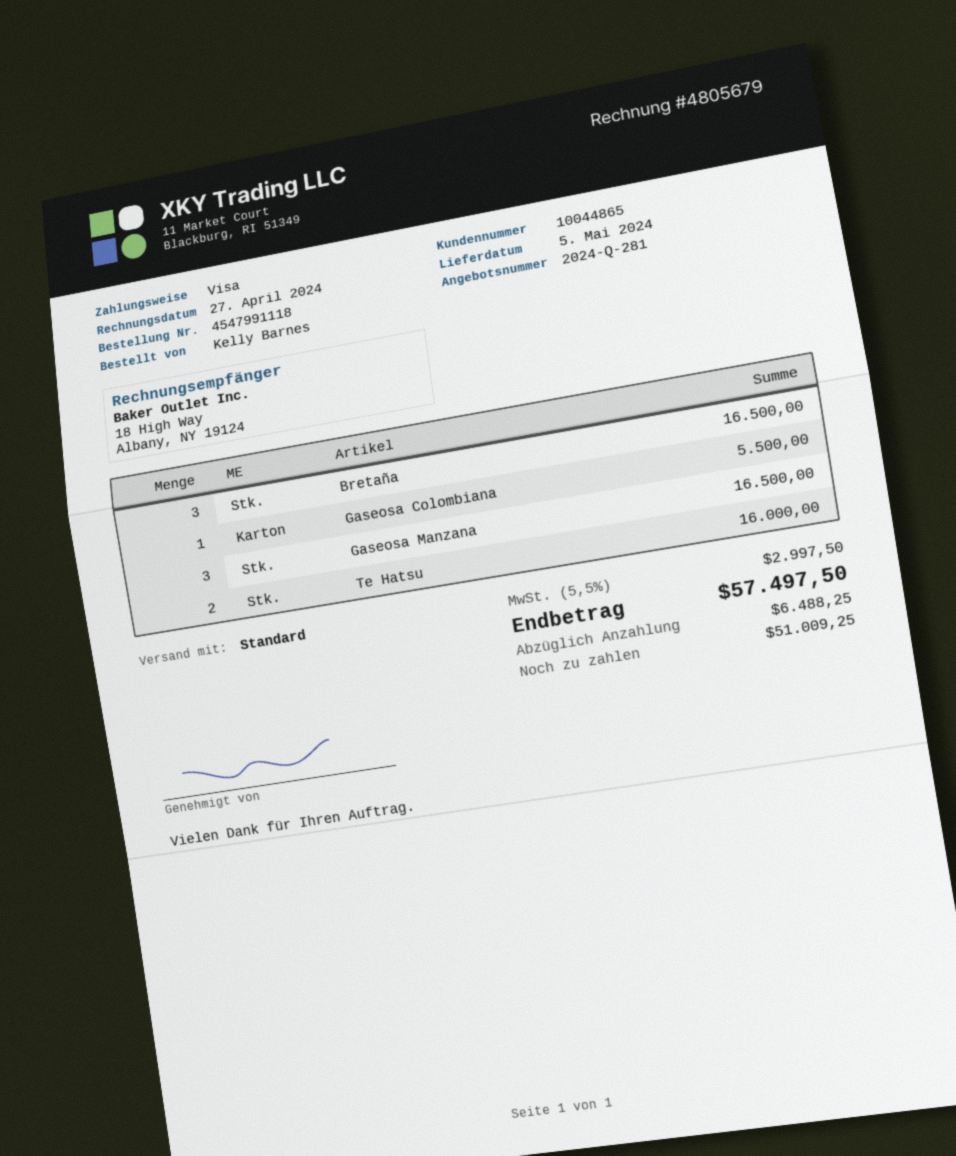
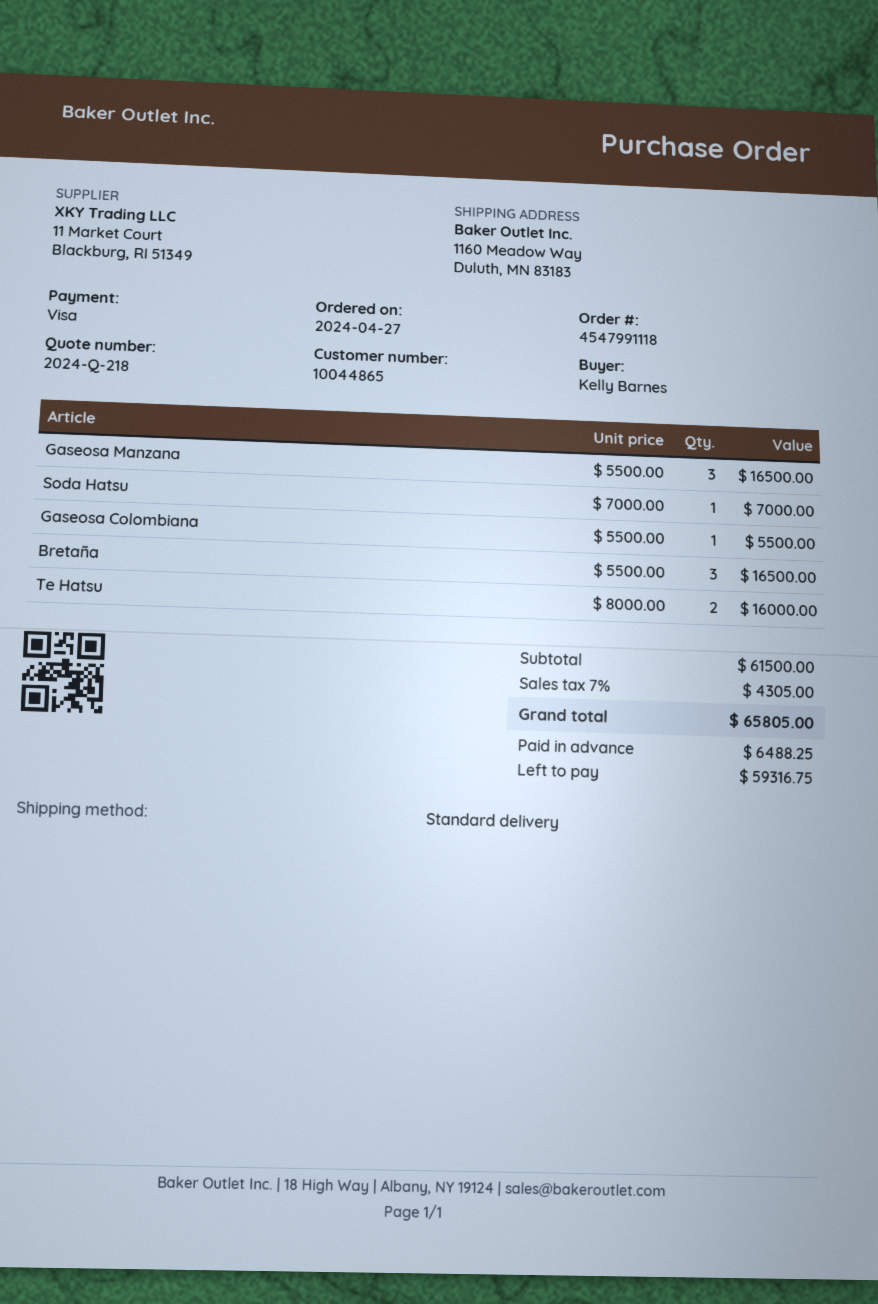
quote number: 2024-Q-281 -> 2024-Q-218
Soda Hatsu: none -> 1 for 7000.00
tax: 5.5% = 2997.50 -> 7% = 4305.00
total: 57497.50 -> 65805.00
balance: 51009.25 -> 59316.75

